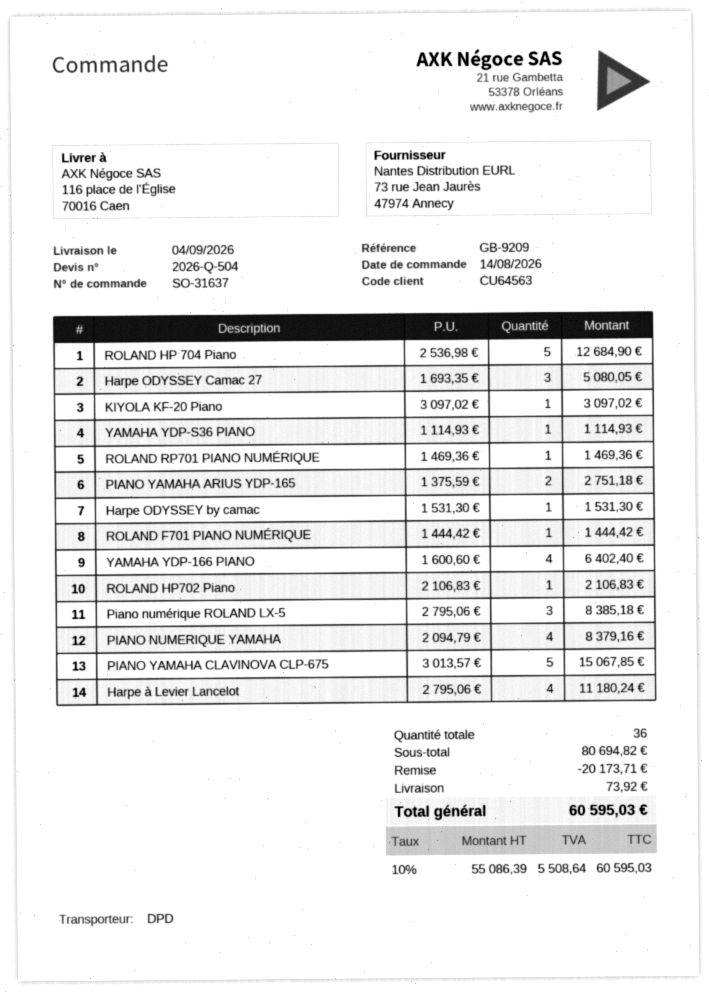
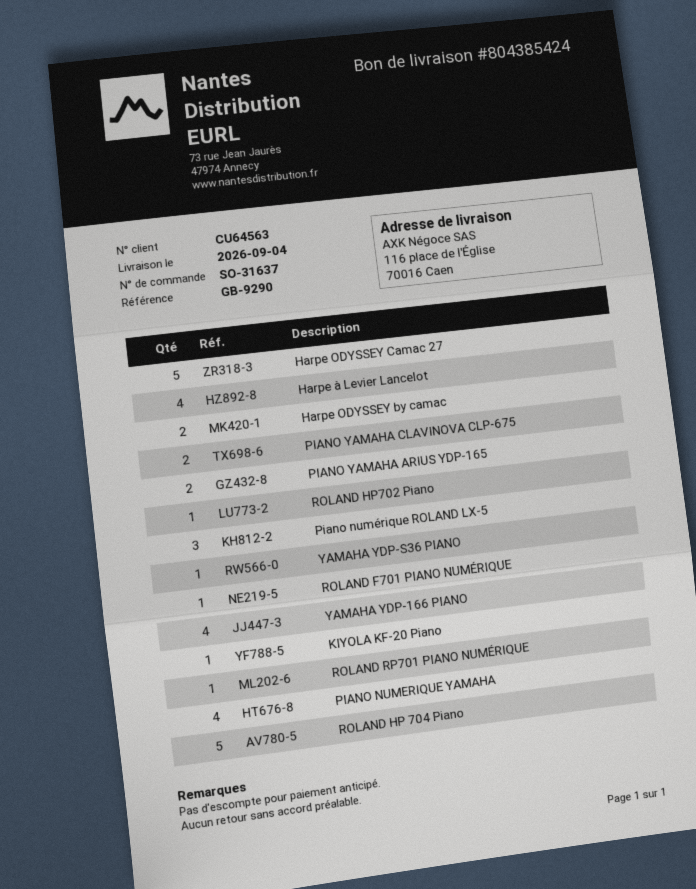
reference: GB-9209 -> GB-9290
Harpe ODYSSEY Camac 27: 3 -> 5
Harpe ODYSSEY by camac: 1 -> 2
PIANO YAMAHA CLAVINOVA CLP-675: 5 -> 2

